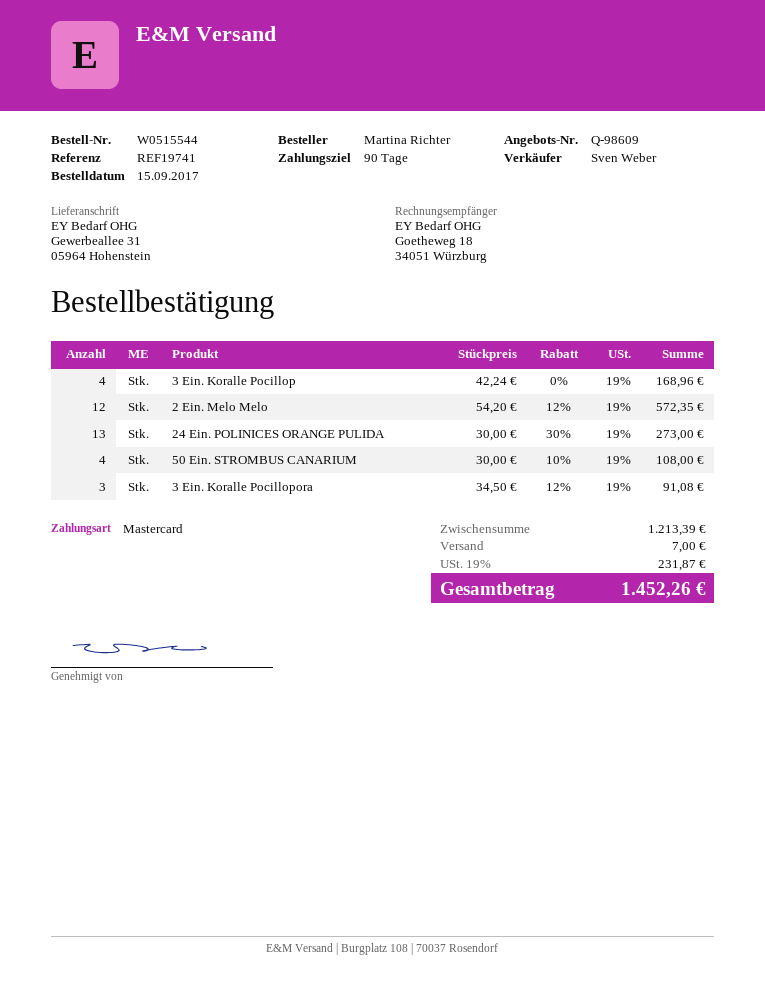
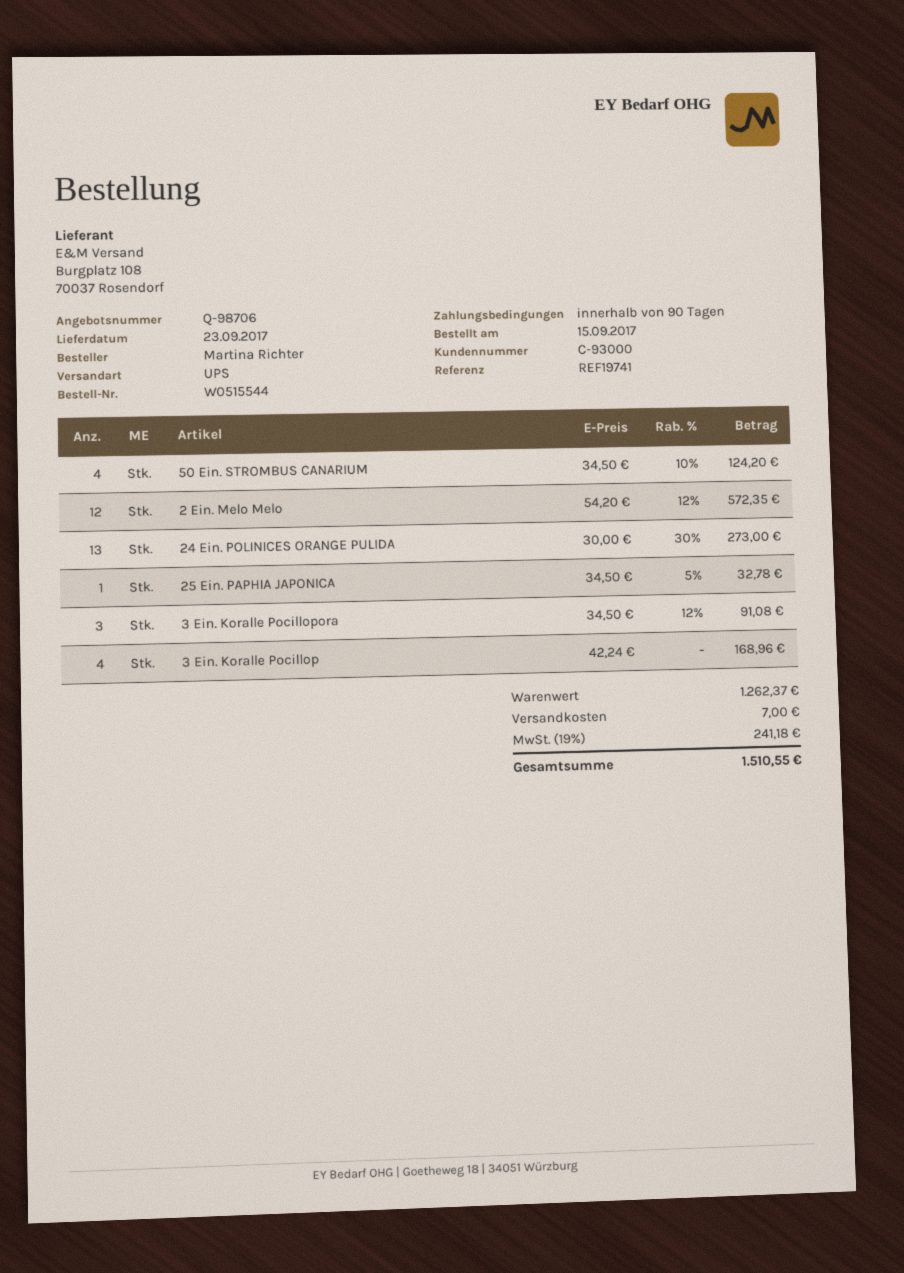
quote number: Q-98609 -> Q-98706
50 Ein. STROMBUS CANARIUM: 4 x 30.00 - 10% = 108.00 -> 4 x 34.50 - 10% = 124.20
25 Ein. PAPHIA JAPONICA: none -> 1 x 34.50 - 5% = 32.78
subtotal: 1213.39 -> 1262.37
tax: 19% = 231.87 -> 19% = 241.18
total: 1452.26 -> 1510.55

